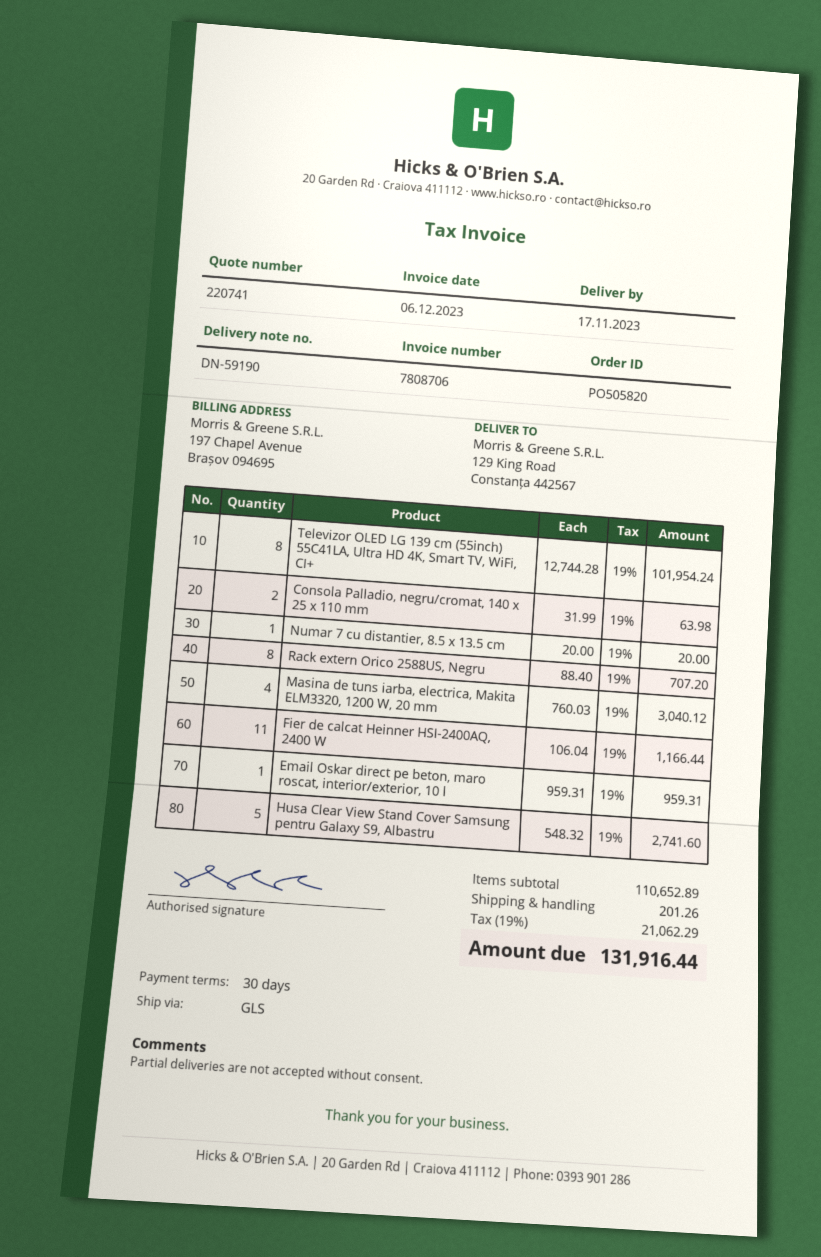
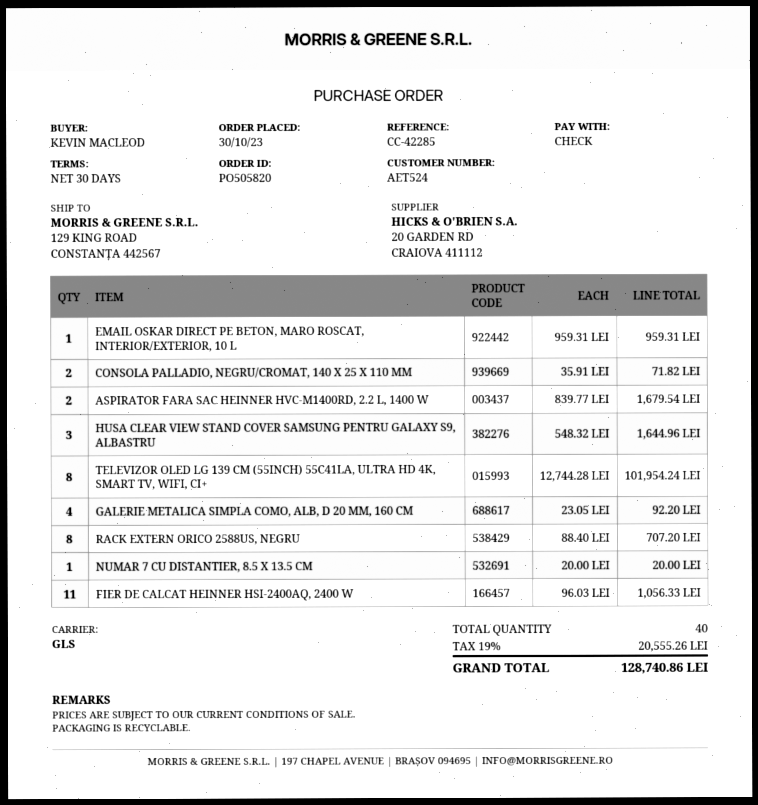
Consola Palladio, negru/cromat, 140 x 25 x 110 mm: 2 x 31.99 = 63.98 -> 2 x 35.91 = 71.82
Masina de tuns iarba, electrica, Makita ELM3320, 1200 W, 20 mm: 4 x 760.03 = 3040.12 -> none
Fier de calcat Heinner HSI-2400AQ, 2400 W: 11 x 106.04 = 1166.44 -> 11 x 96.03 = 1056.33
Husa Clear View Stand Cover Samsung pentru Galaxy S9, Albastru: 5 x 548.32 = 2741.60 -> 3 x 548.32 = 1644.96
ASPIRATOR FARA SAC HEINNER HVC-M1400RD, 2.2 L, 1400 W: none -> 2 x 839.77 = 1679.54
GALERIE METALICA SIMPLA COMO, ALB, D 20 MM, 160 CM: none -> 4 x 23.05 = 92.20
shipping: 201.26 -> none
tax: 19% = 21062.29 -> 19% = 20555.26
total: 131916.44 -> 128740.86

